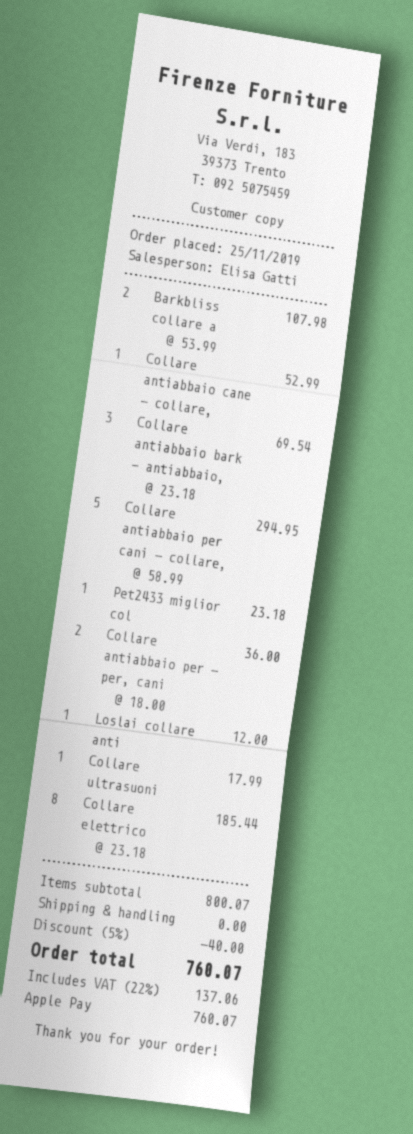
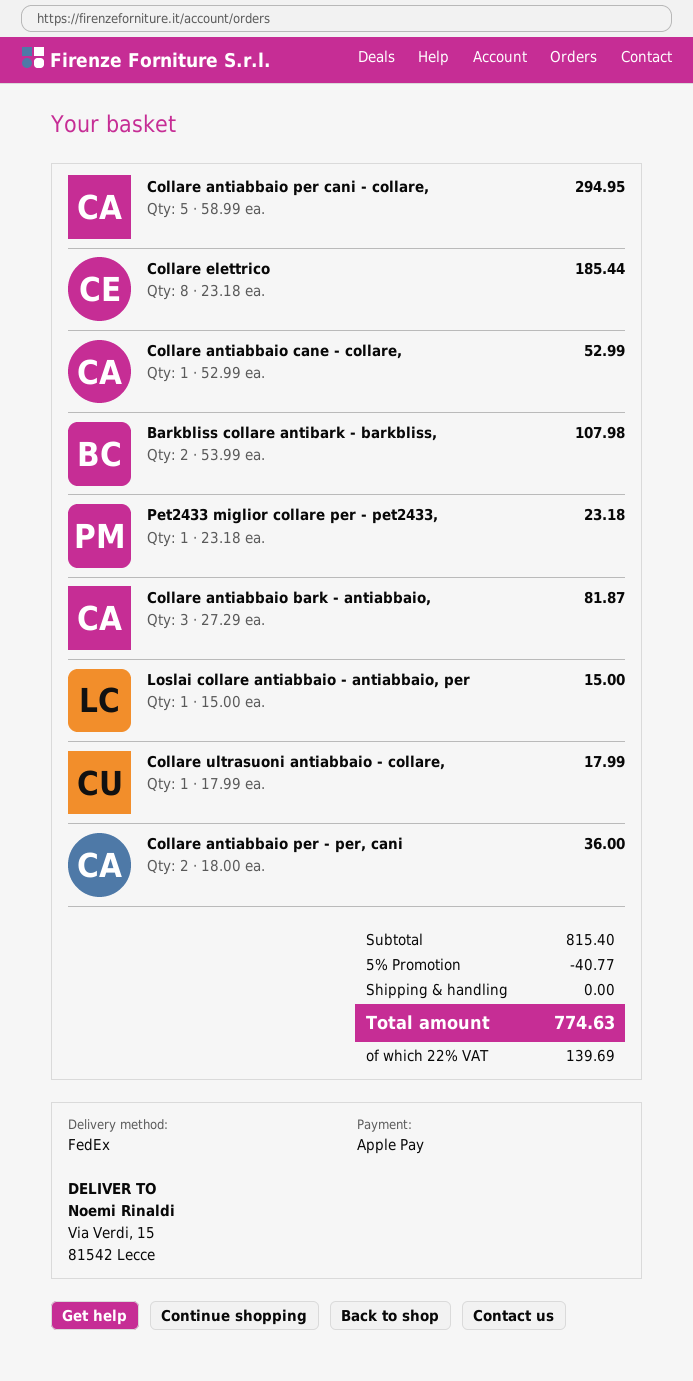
Collare antiabbaio bark - antiabbaio,: 3 x 23.18 = 69.54 -> 3 x 27.29 = 81.87
Loslai collare anti: 1 x 12.00 = 12.00 -> 1 x 15.00 = 15.00
subtotal: 800.07 -> 815.40
discount: 5% = 40.00 -> 5% = 40.77
tax: 22% = 137.06 -> 22% = 139.69
total: 760.07 -> 774.63

